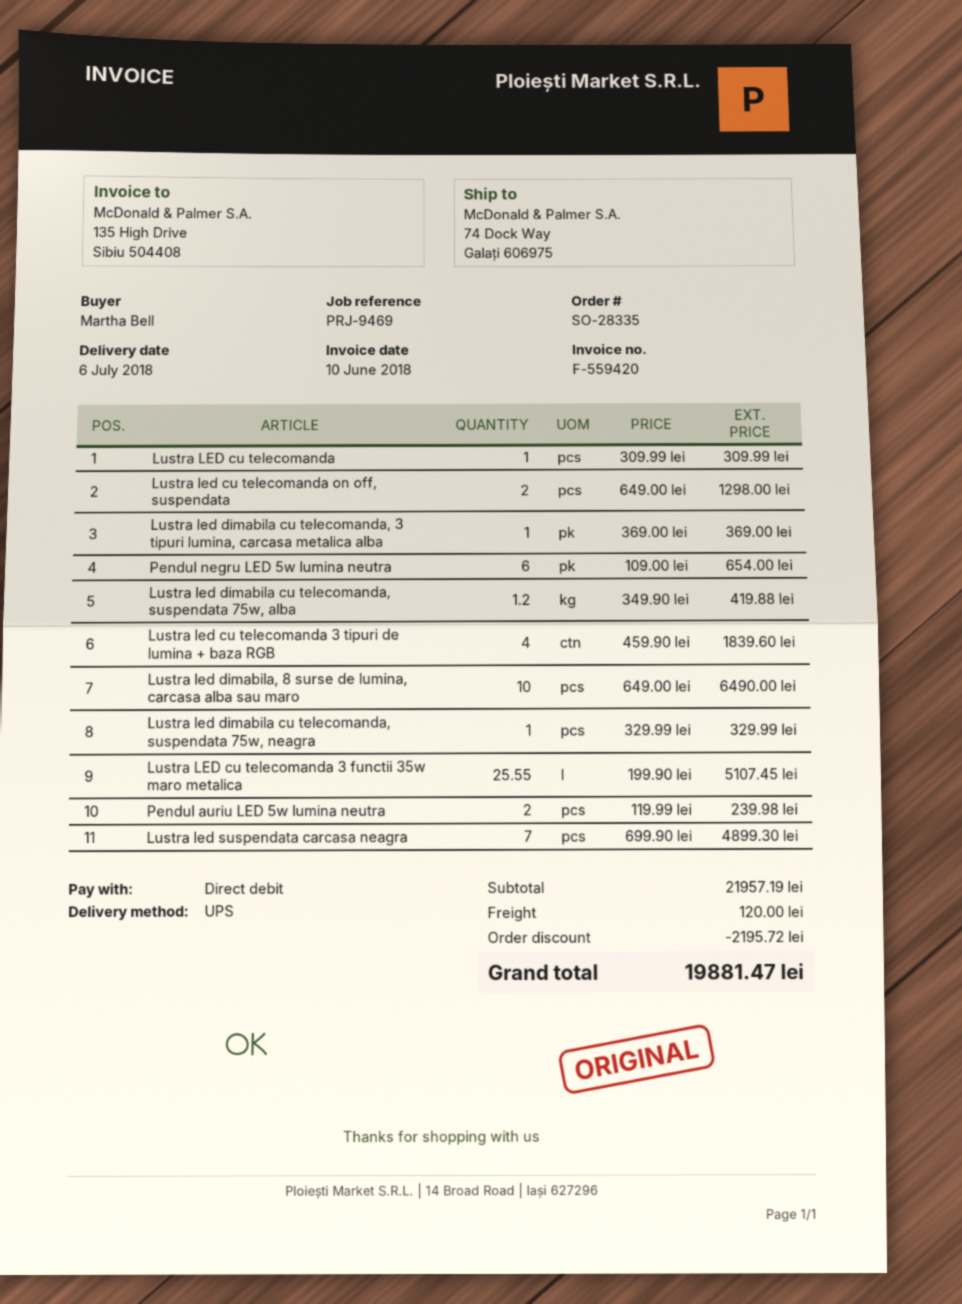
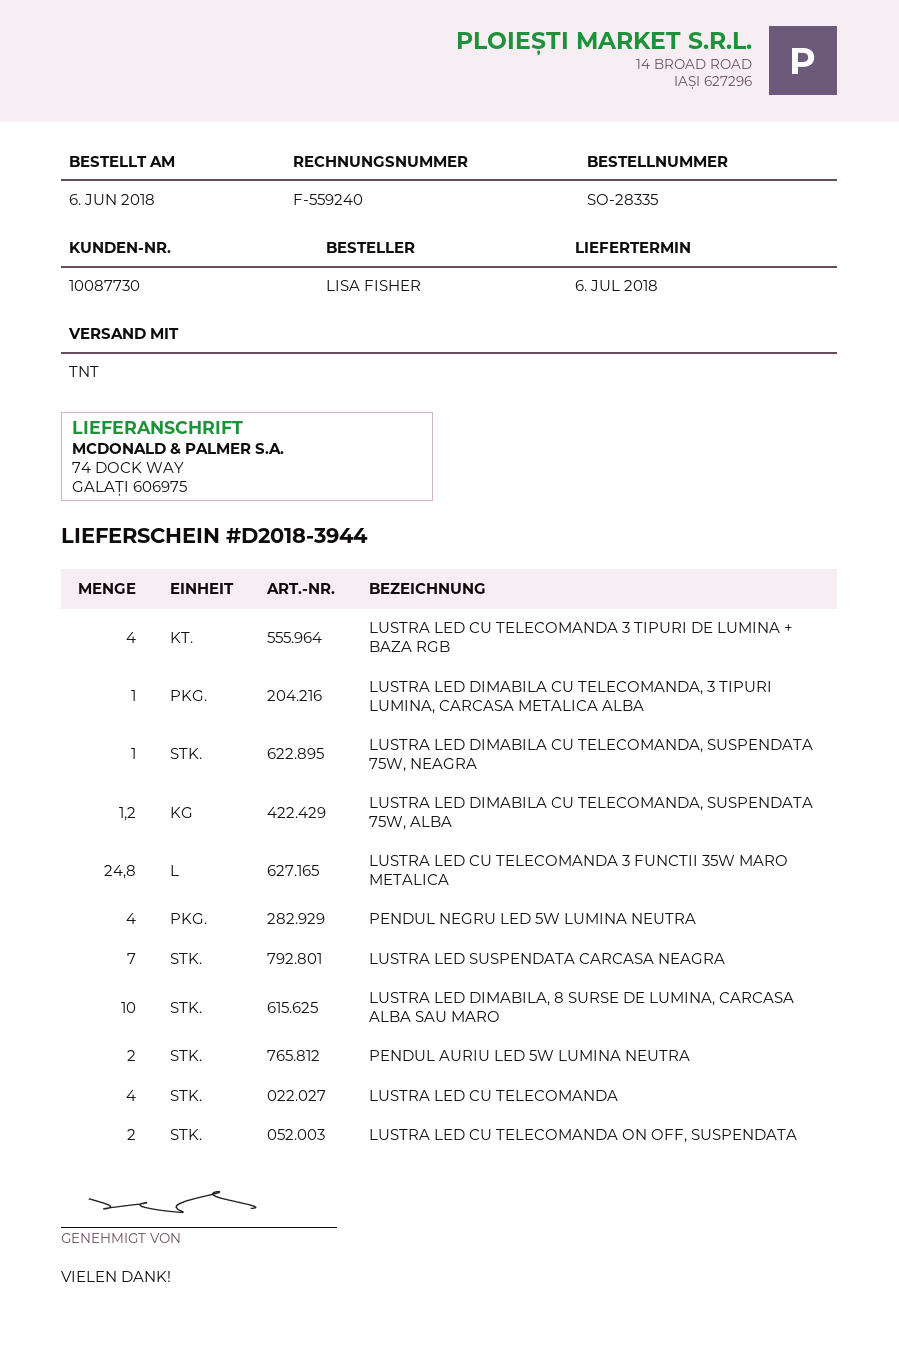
invoice number: F-559420 -> F-559240
ordered by: Martha Bell -> LISA FISHER
shipping method: UPS -> TNT
Lustra LED cu telecomanda: 1 -> 4
Pendul negru LED 5w lumina neutra: 6 -> 4
Lustra LED cu telecomanda 3 functii 35w maro metalica: 25.55 -> 24.8

